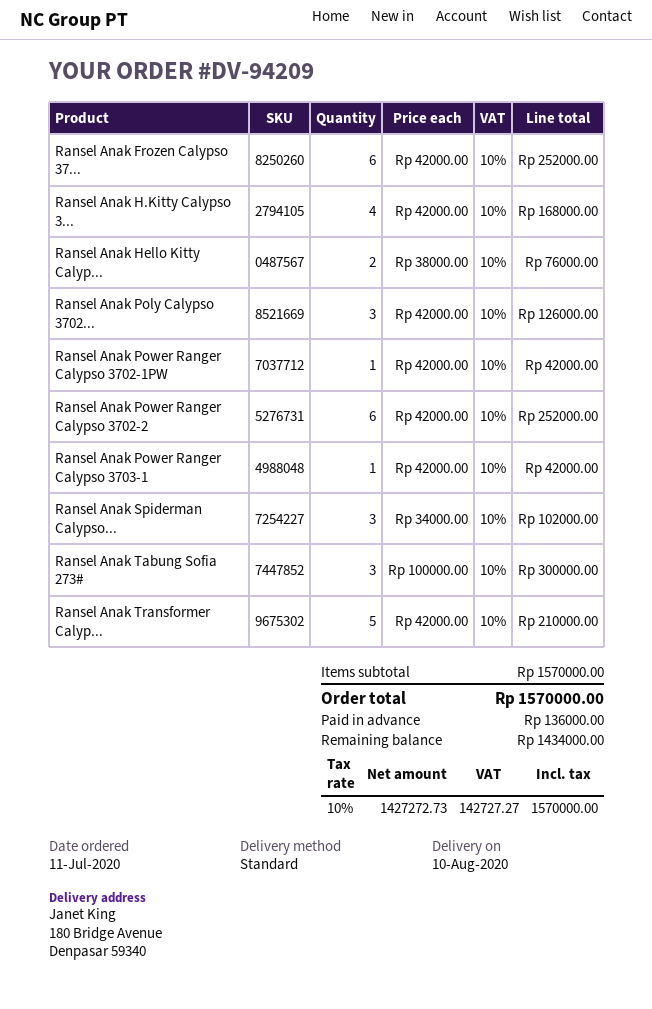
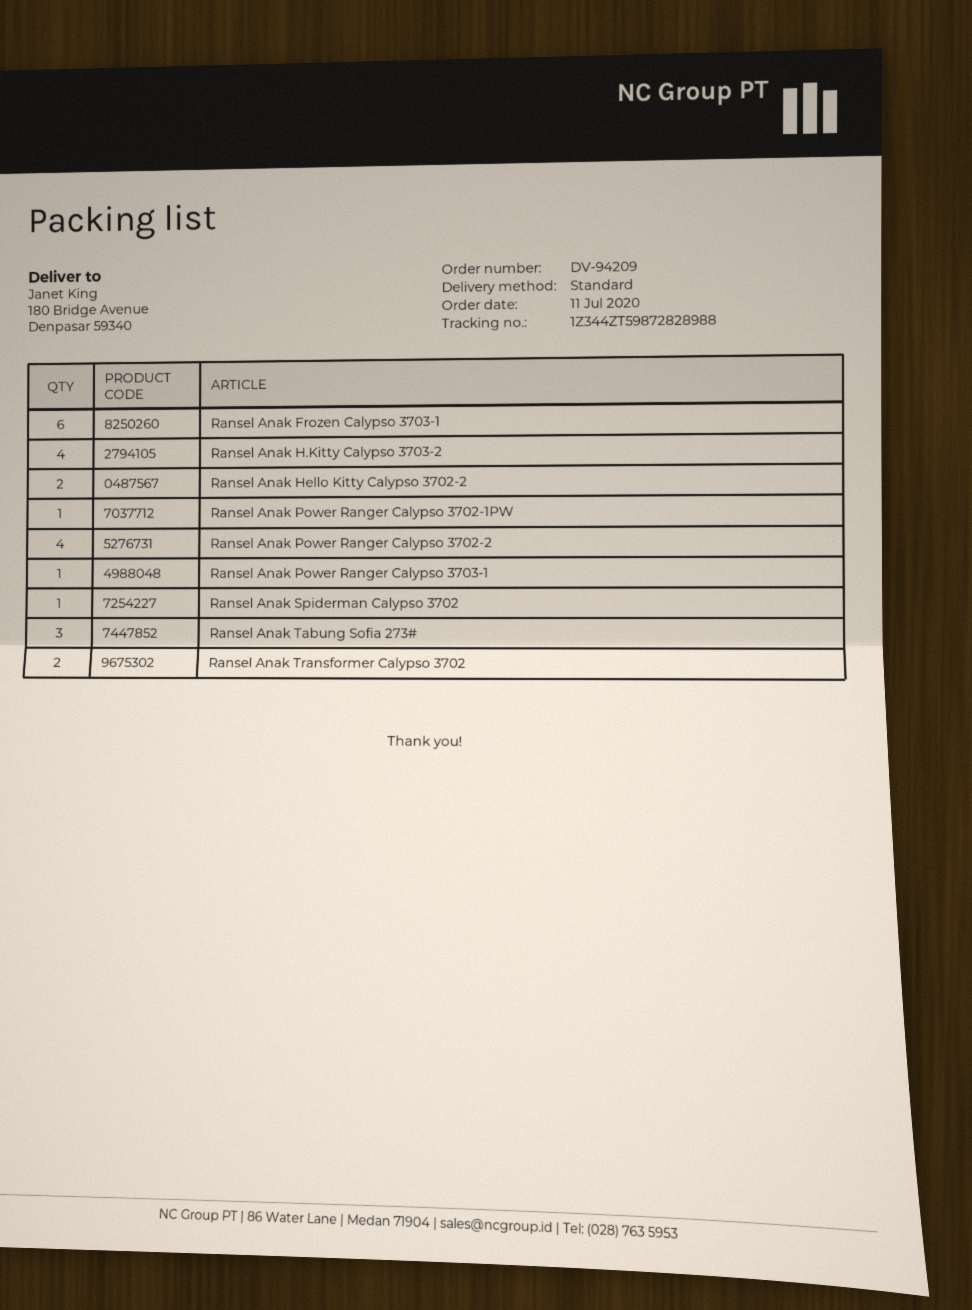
Ransel Anak Poly Calypso 3702...: 3 -> none
Ransel Anak Power Ranger Calypso 3702-2: 6 -> 4
Ransel Anak Spiderman Calypso...: 3 -> 1
Ransel Anak Transformer Calyp...: 5 -> 2

